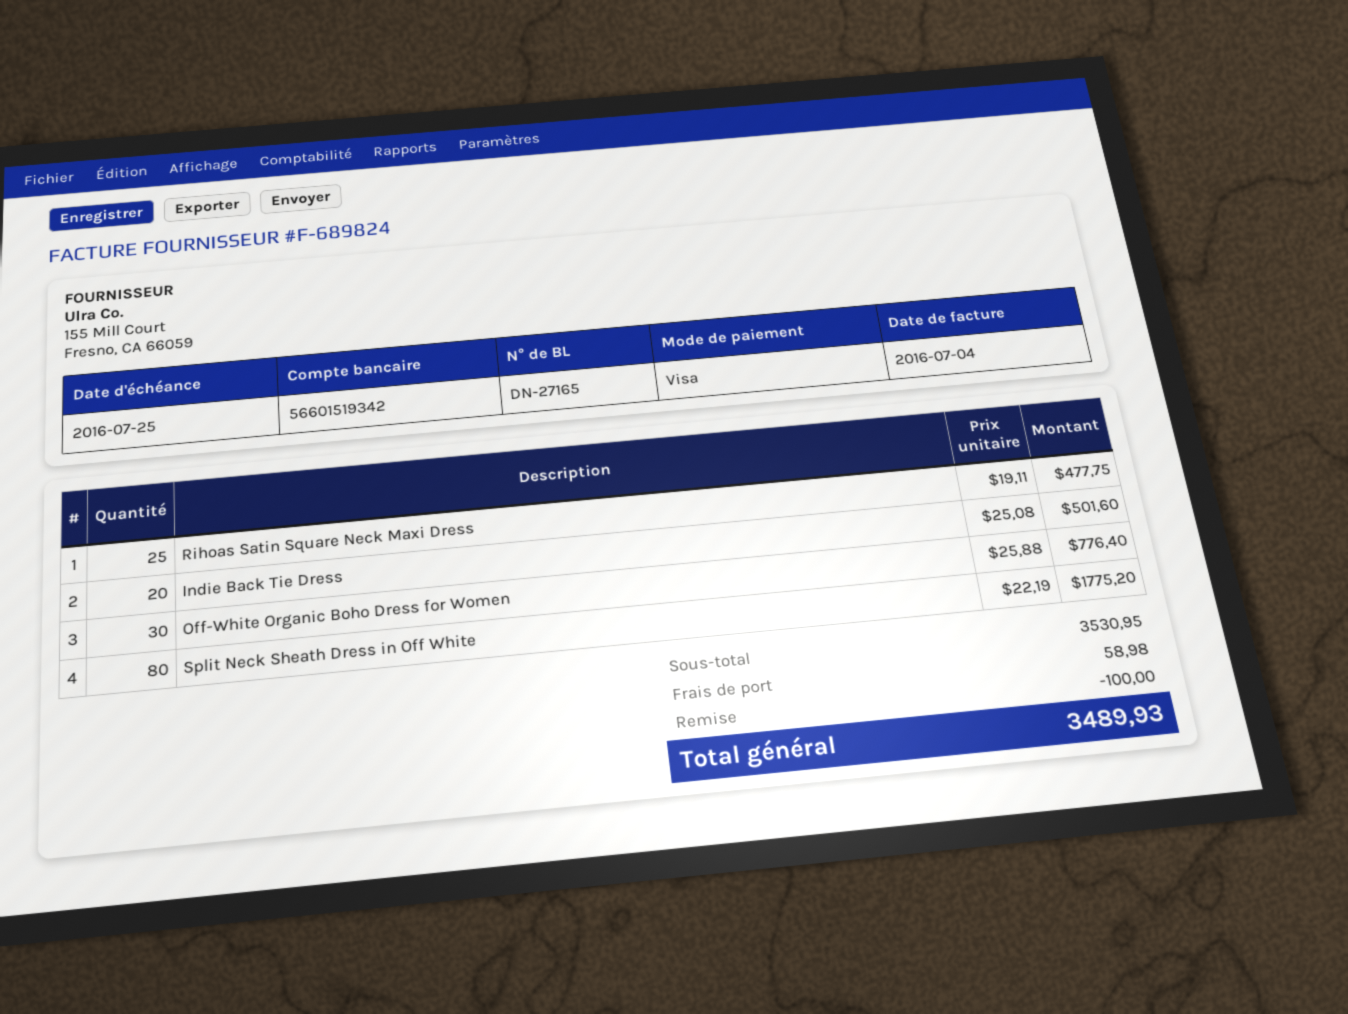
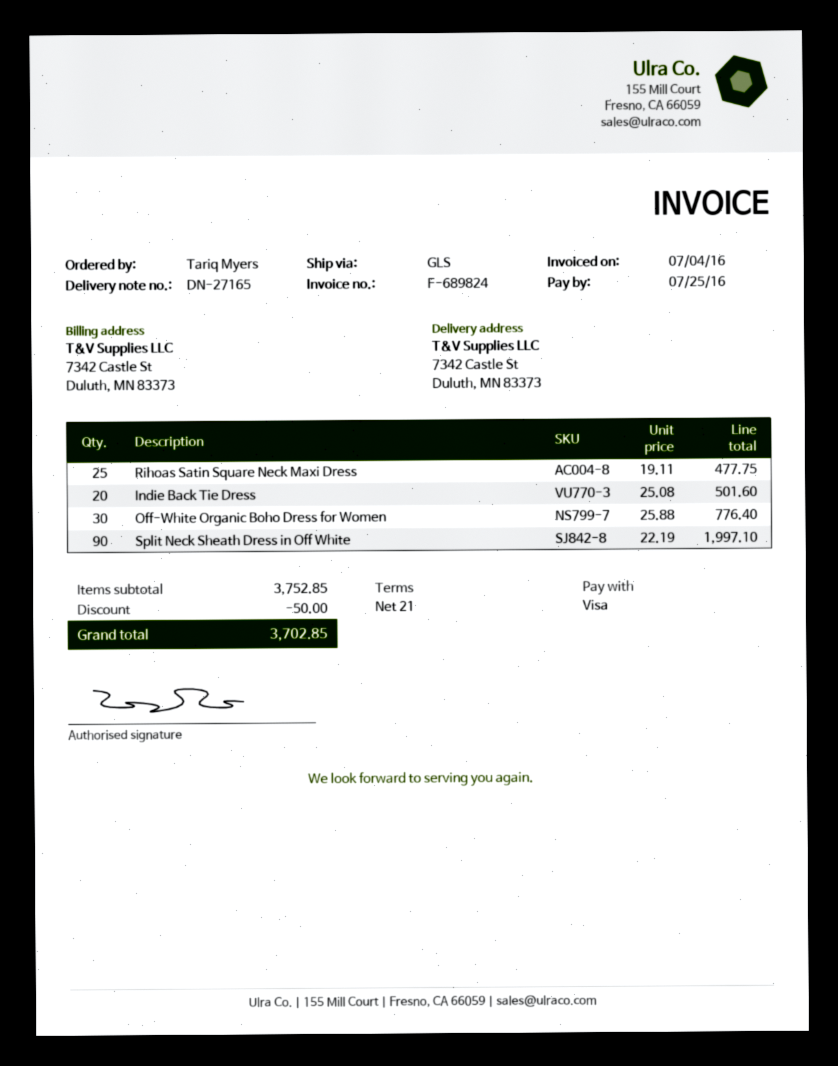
Split Neck Sheath Dress in Off White: 80 x 22.19 = 1775.20 -> 90 x 22.19 = 1997.10
subtotal: 3530.95 -> 3752.85
discount: 100.00 -> 50.00
shipping: 58.98 -> none
total: 3489.93 -> 3702.85

